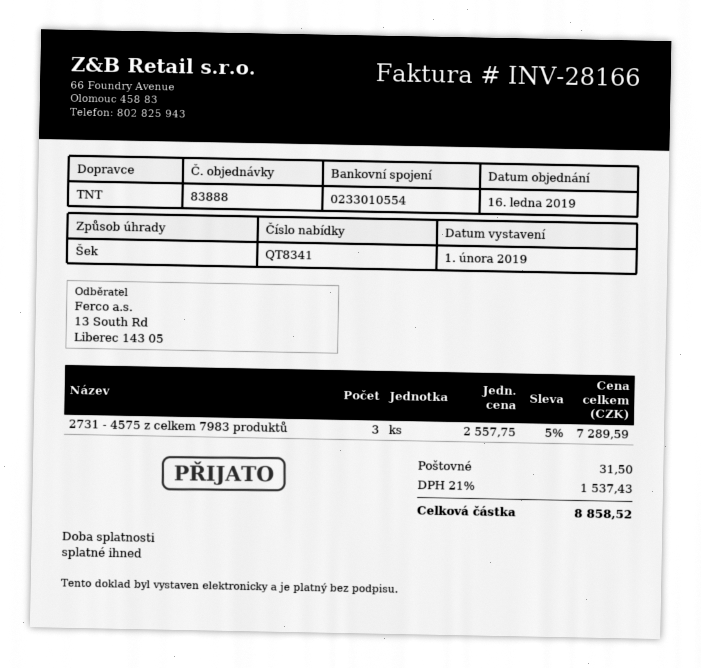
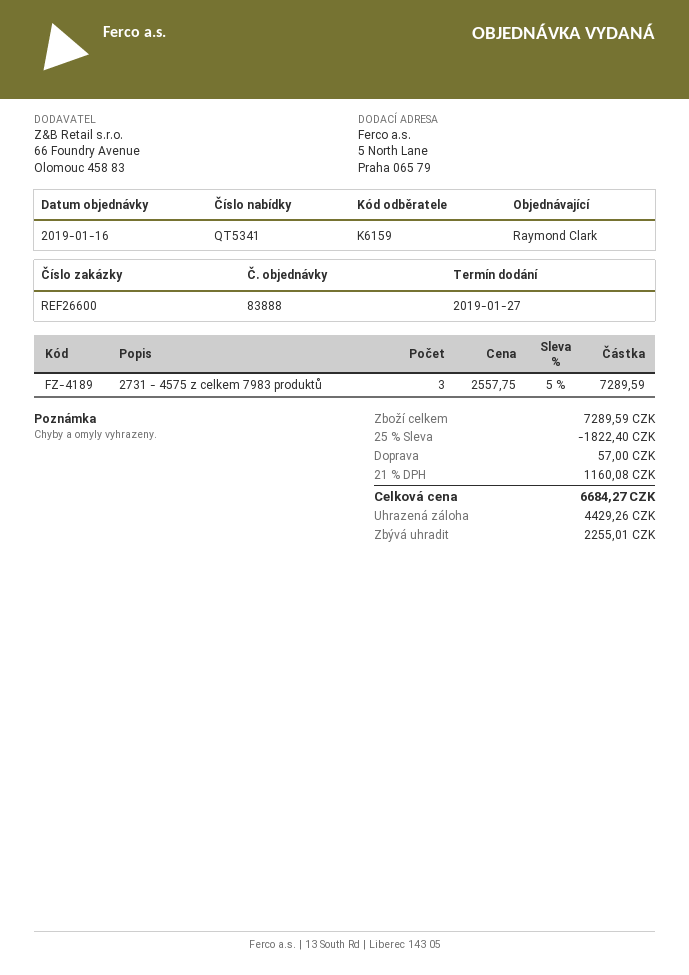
quote number: QT8341 -> QT5341
discount: none -> 25% = 1822.40
shipping: 31.50 -> 57.00
tax: 21% = 1537.43 -> 21% = 1160.08
total: 8858.52 -> 6684.27

